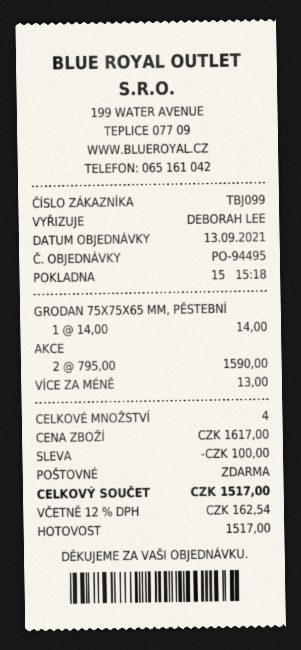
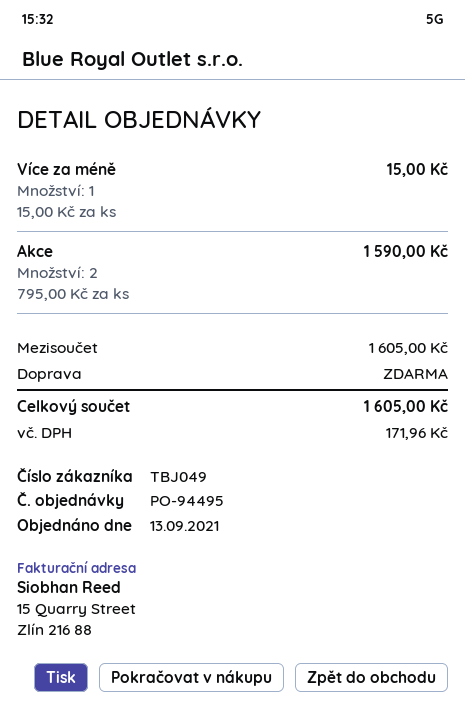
customer number: TBJ099 -> TBJ049
GRODAN 75X75X65 MM, PĚSTEBNÍ: 1 x 14.00 = 14.00 -> none
VÍCE ZA MÉNĚ: 1 x 13.00 = 13.00 -> 1 x 15.00 = 15.00
subtotal: 1617.00 -> 1605.00
discount: 100.00 -> none
tax: 162.54 -> 171.96
total: 1517.00 -> 1605.00

